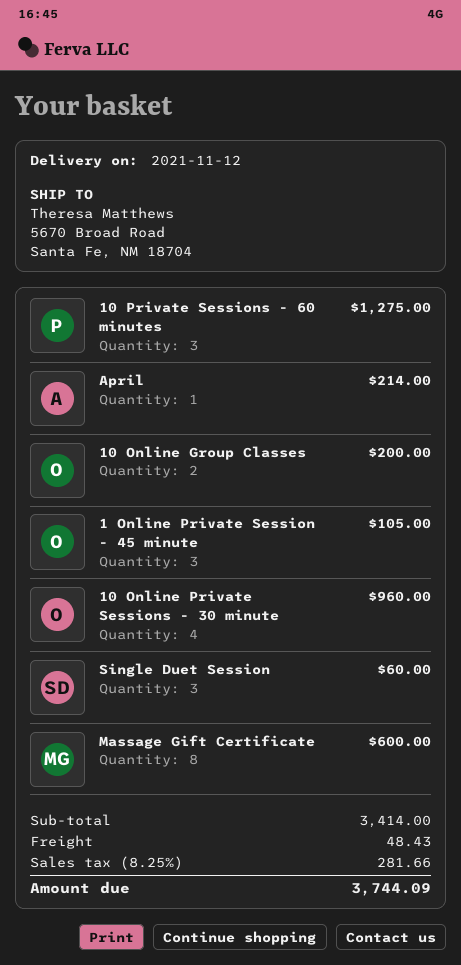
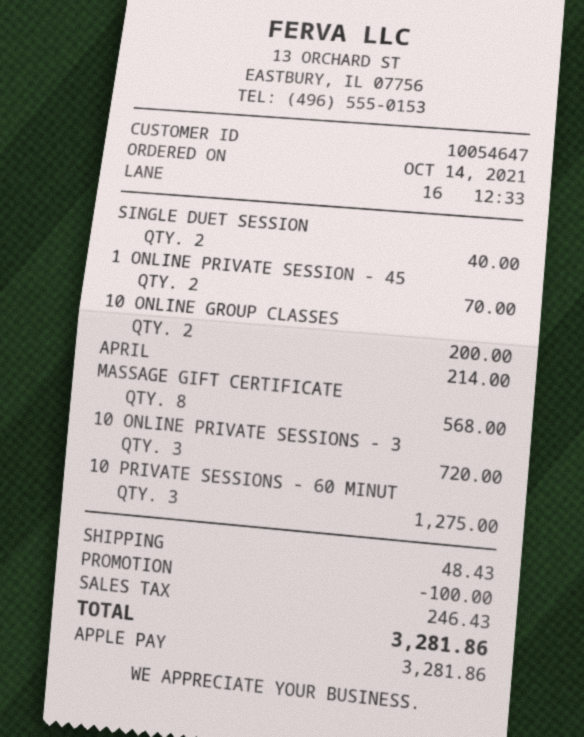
1 Online Private Session - 45 minute: 3 for 105.00 -> 2 for 70.00
10 Online Private Sessions - 30 minute: 4 for 960.00 -> 3 for 720.00
Single Duet Session: 3 for 60.00 -> 2 for 40.00
Massage Gift Certificate: 8 for 600.00 -> 8 for 568.00
discount: none -> 100.00
tax: 281.66 -> 246.43
total: 3744.09 -> 3281.86

